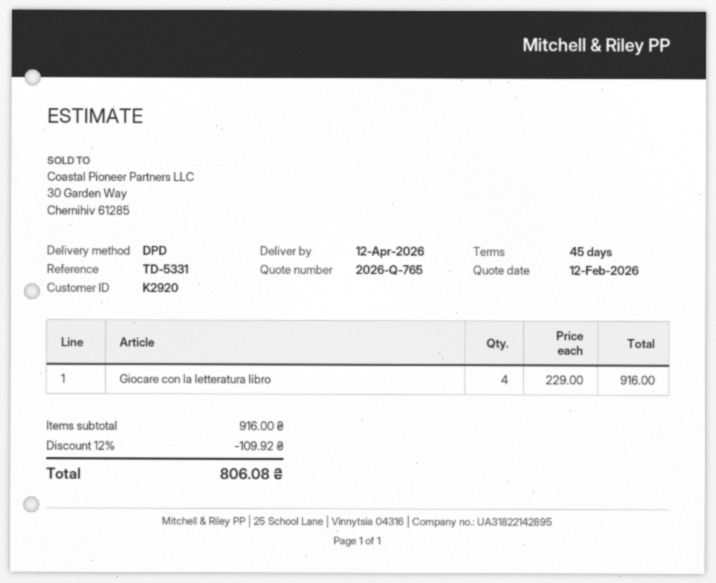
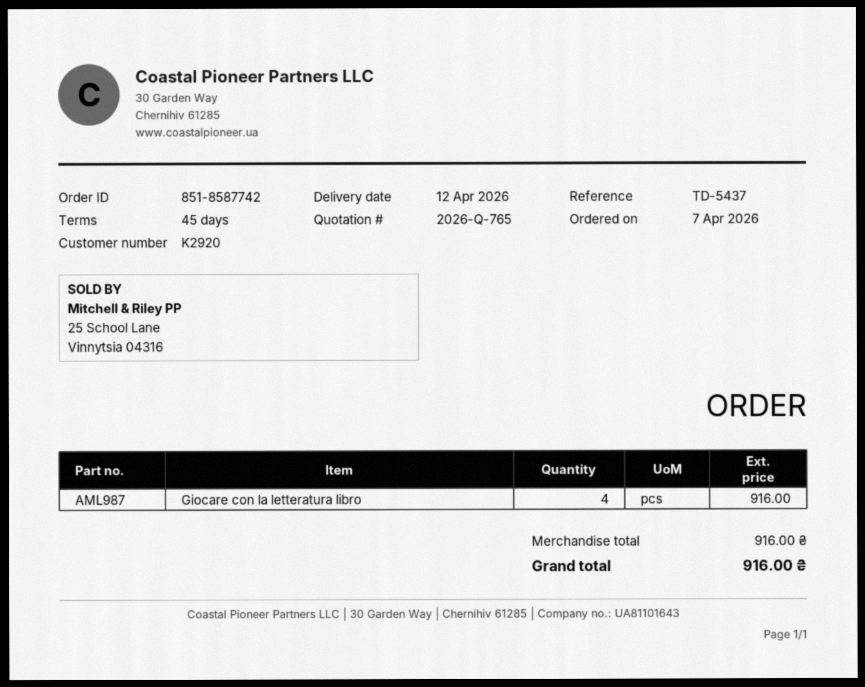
reference: TD-5331 -> TD-5437
discount: 12% = 109.92 -> none
total: 806.08 -> 916.00

